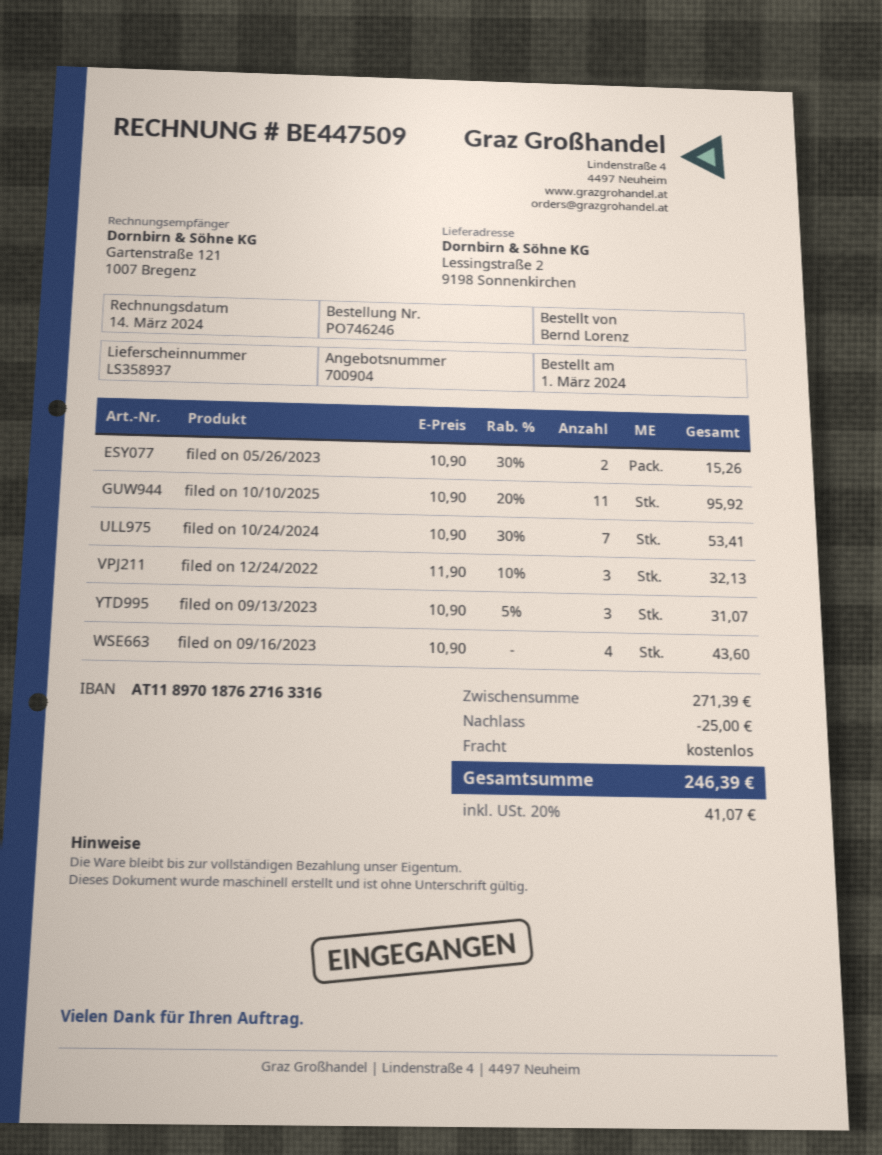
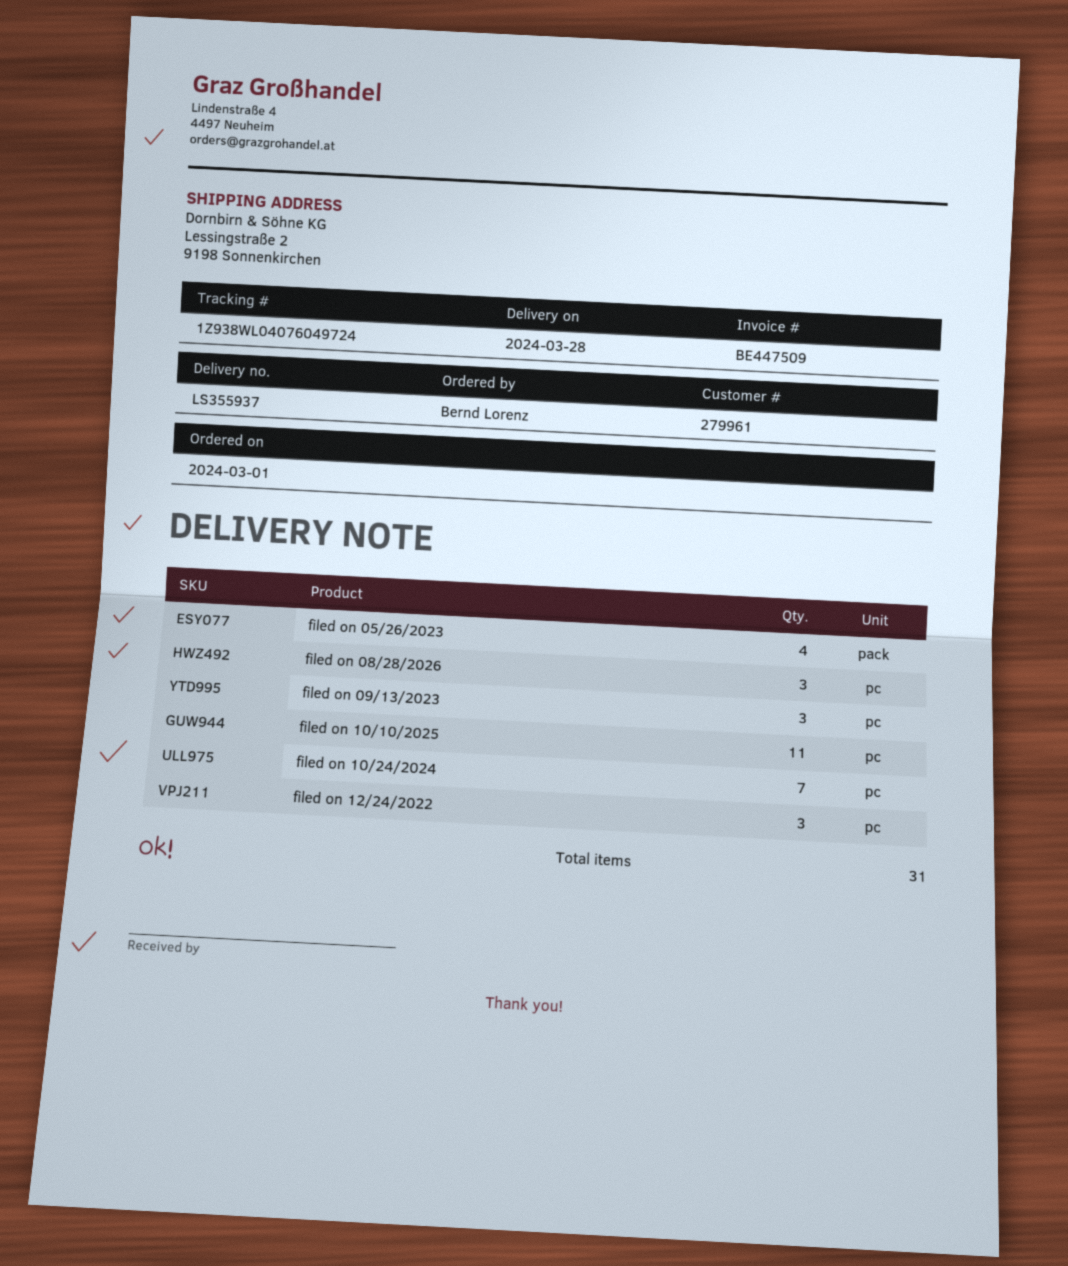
delivery note number: LS358937 -> LS355937
filed on 05/26/2023: 2 -> 4
filed on 09/16/2023: 4 -> none
filed on 08/28/2026: none -> 3

